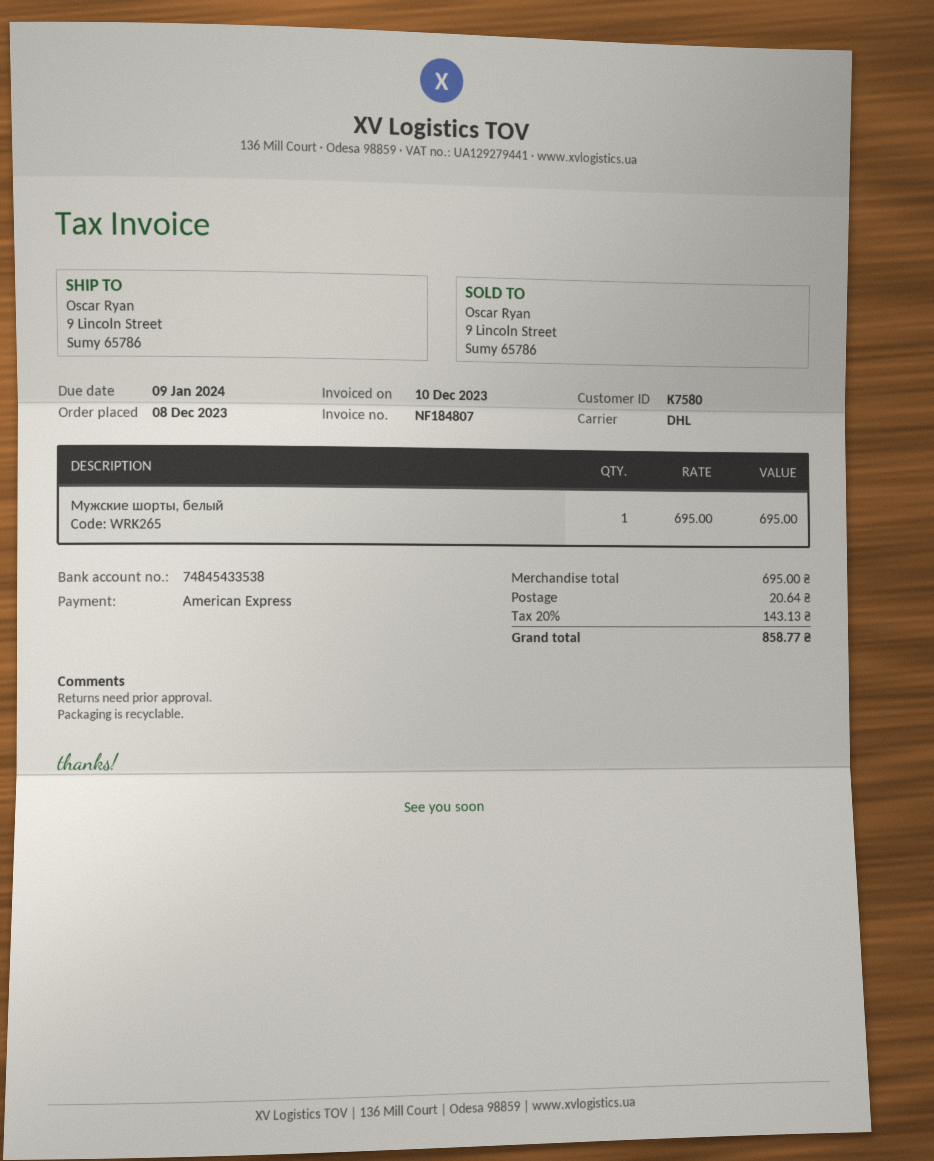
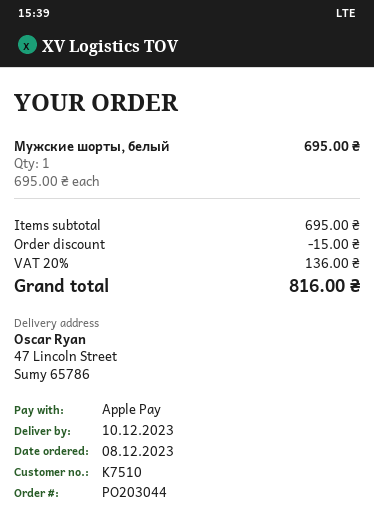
customer number: K7580 -> K7510
payment method: American Express -> Apple Pay
ship to: 9 Lincoln Street, Sumy 65786 -> 47 Lincoln Street, Sumy 65786
discount: none -> 15.00
shipping: 20.64 -> none
tax: 20% = 143.13 -> 20% = 136.00
total: 858.77 -> 816.00

